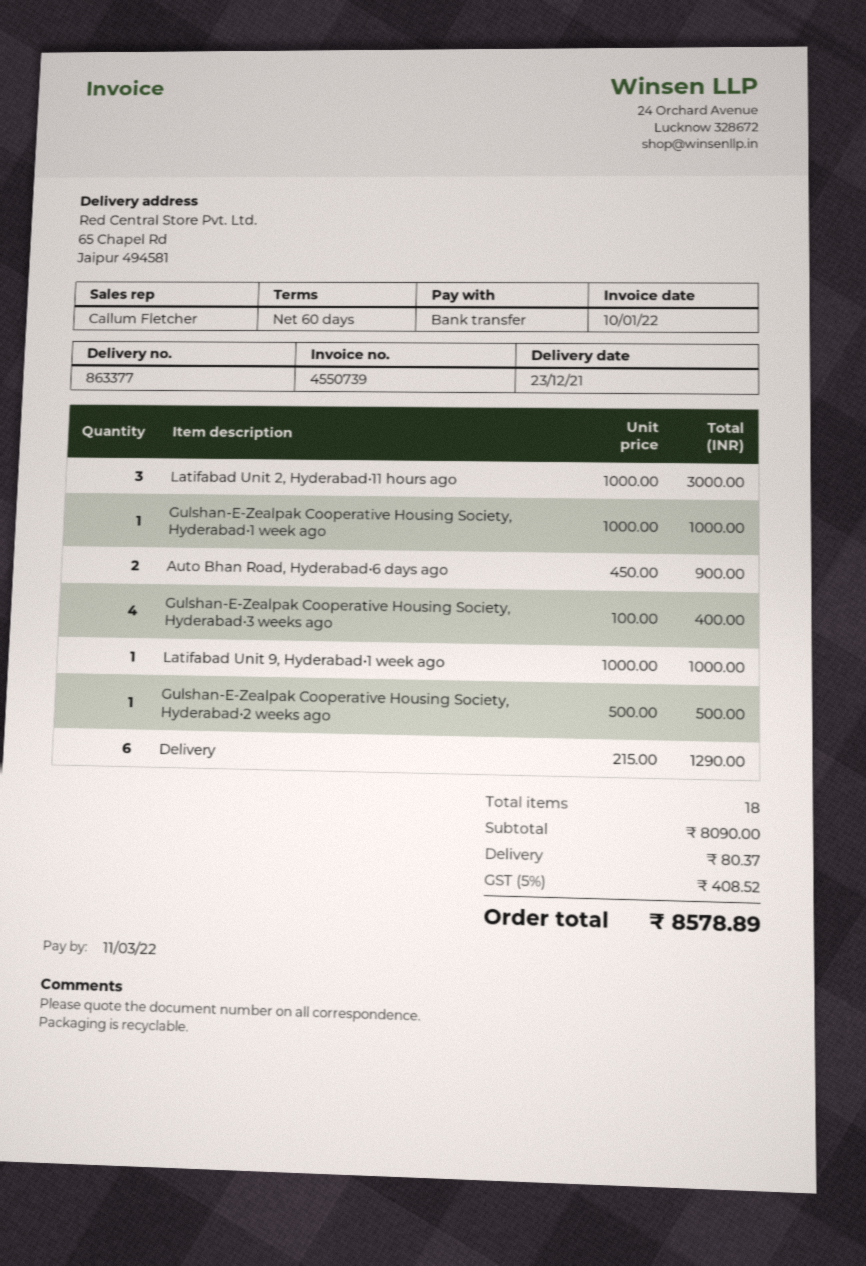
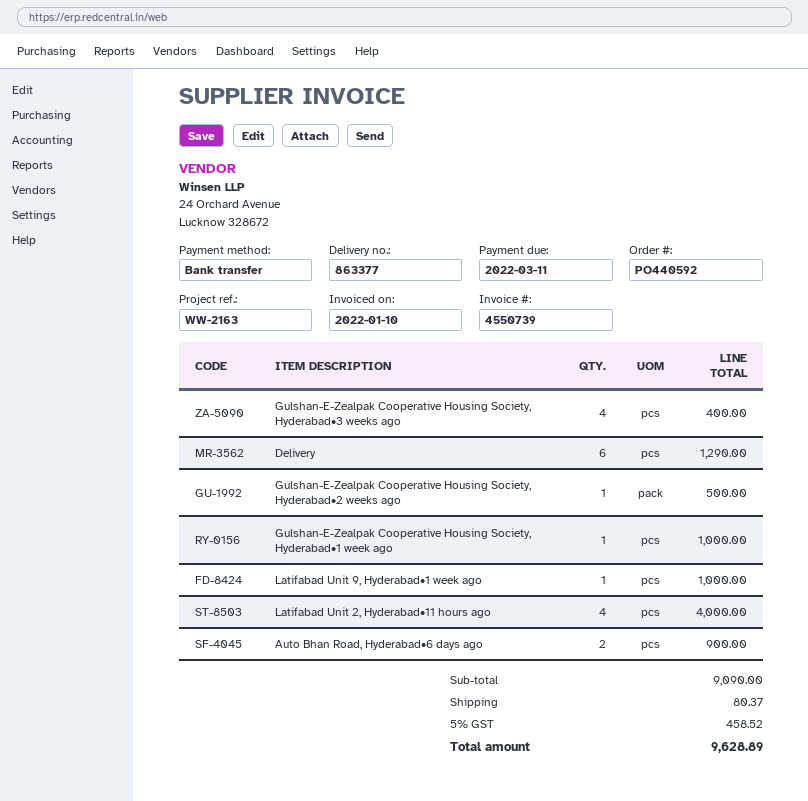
Latifabad Unit 2, Hyderabad•11 hours ago: 3 for 3000.00 -> 4 for 4000.00
subtotal: 8090.00 -> 9090.00
tax: 5% = 408.52 -> 5% = 458.52
total: 8578.89 -> 9628.89

